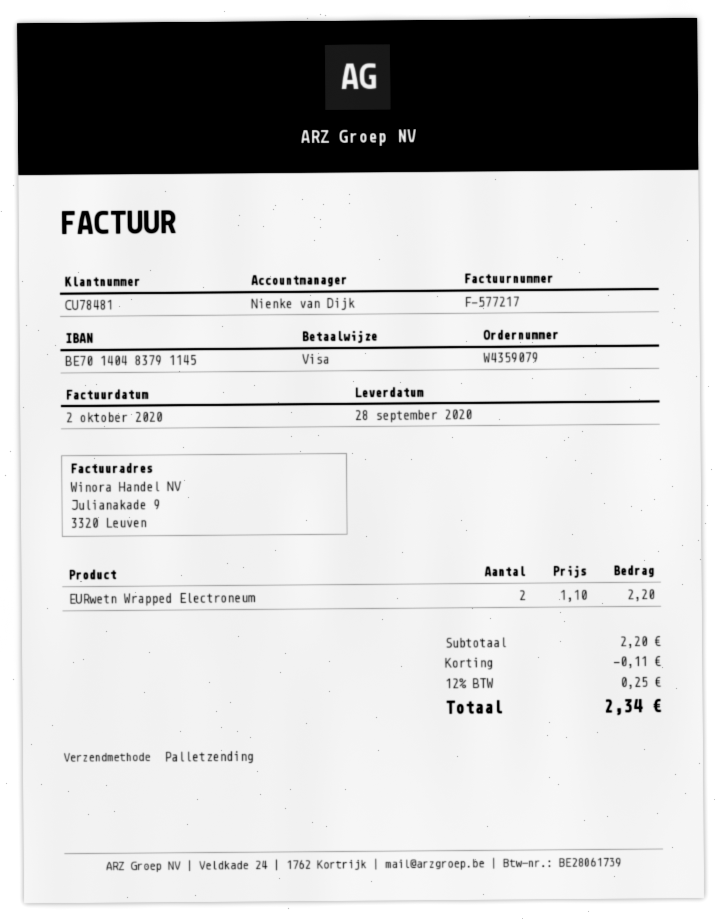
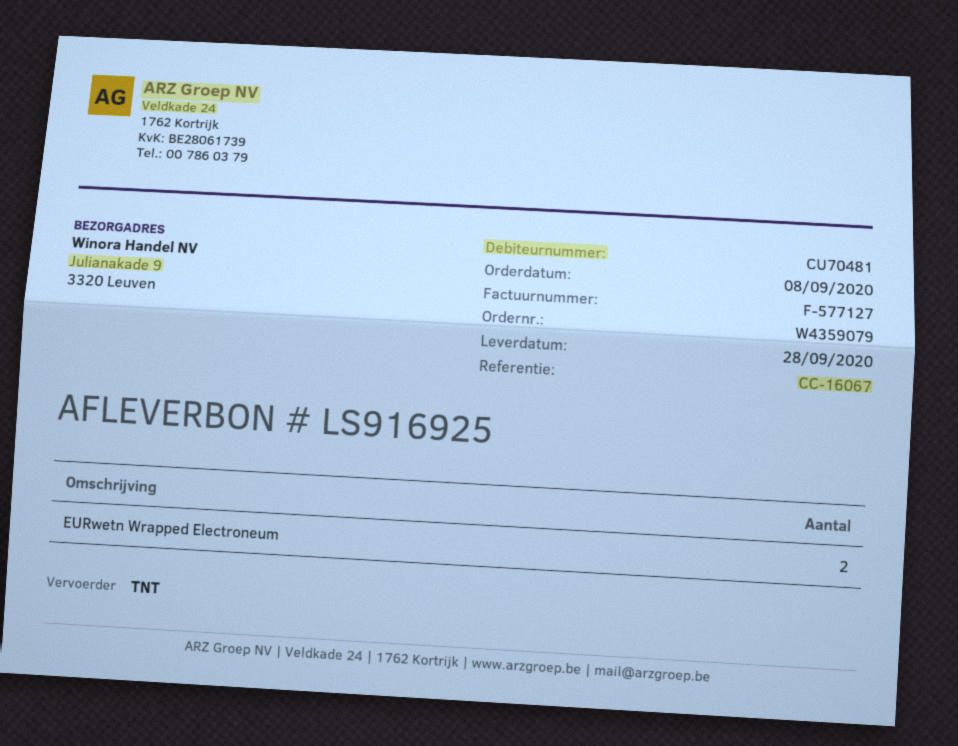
invoice number: F-577217 -> F-577127
customer number: CU78481 -> CU70481
shipping method: pallet freight -> TNT

